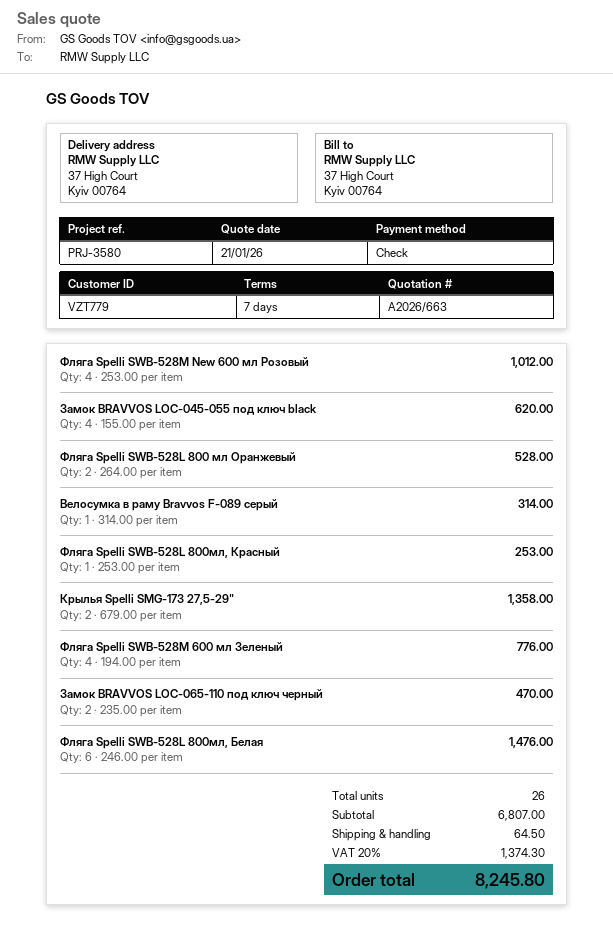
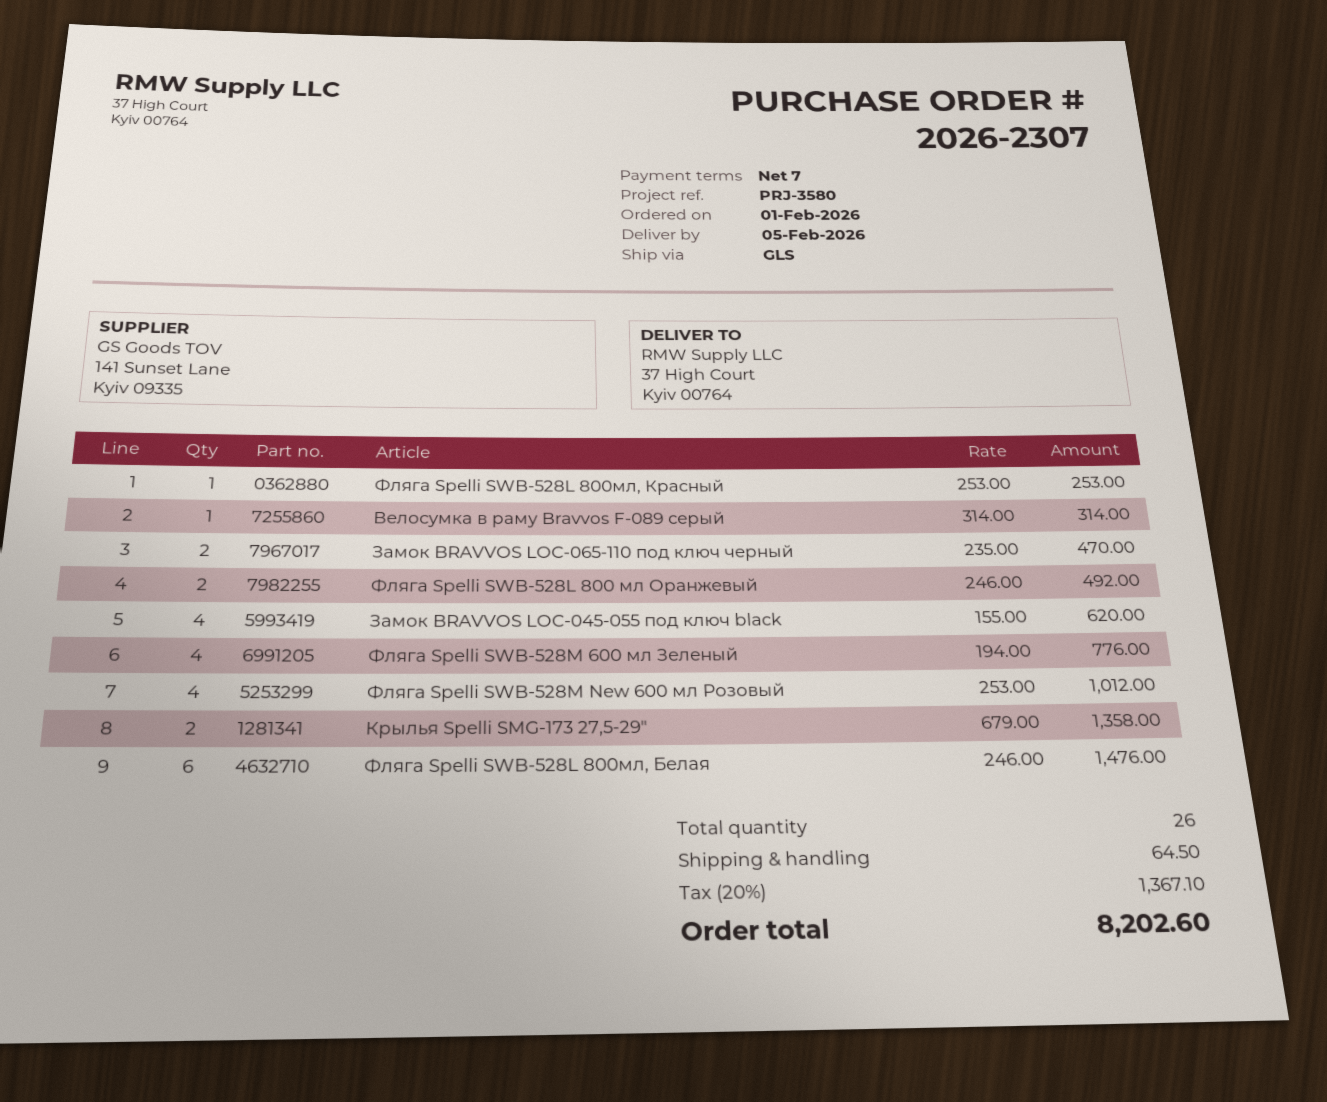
Фляга Spelli SWB-528L 800 мл Оранжевый: 2 x 264.00 = 528.00 -> 2 x 246.00 = 492.00
tax: 20% = 1374.30 -> 20% = 1367.10
total: 8245.80 -> 8202.60

